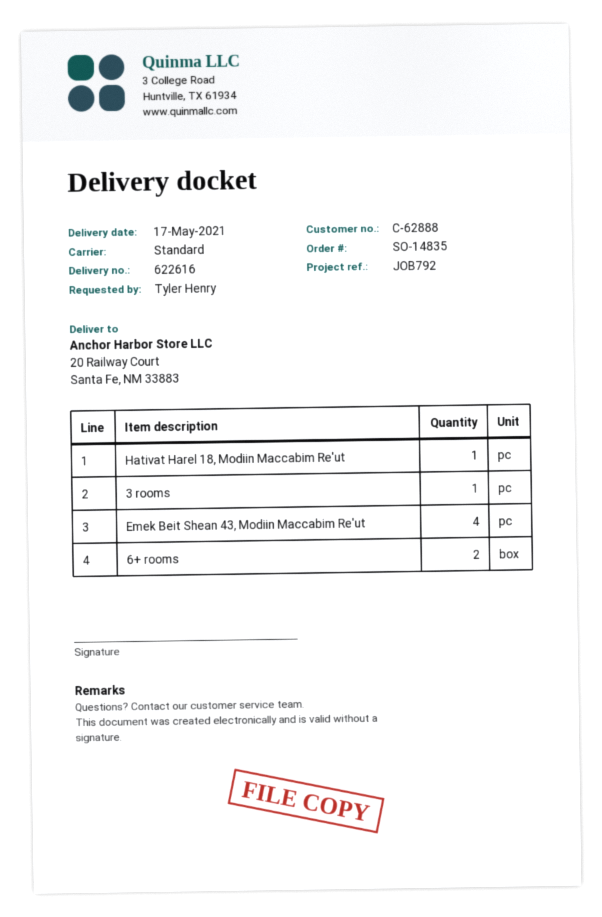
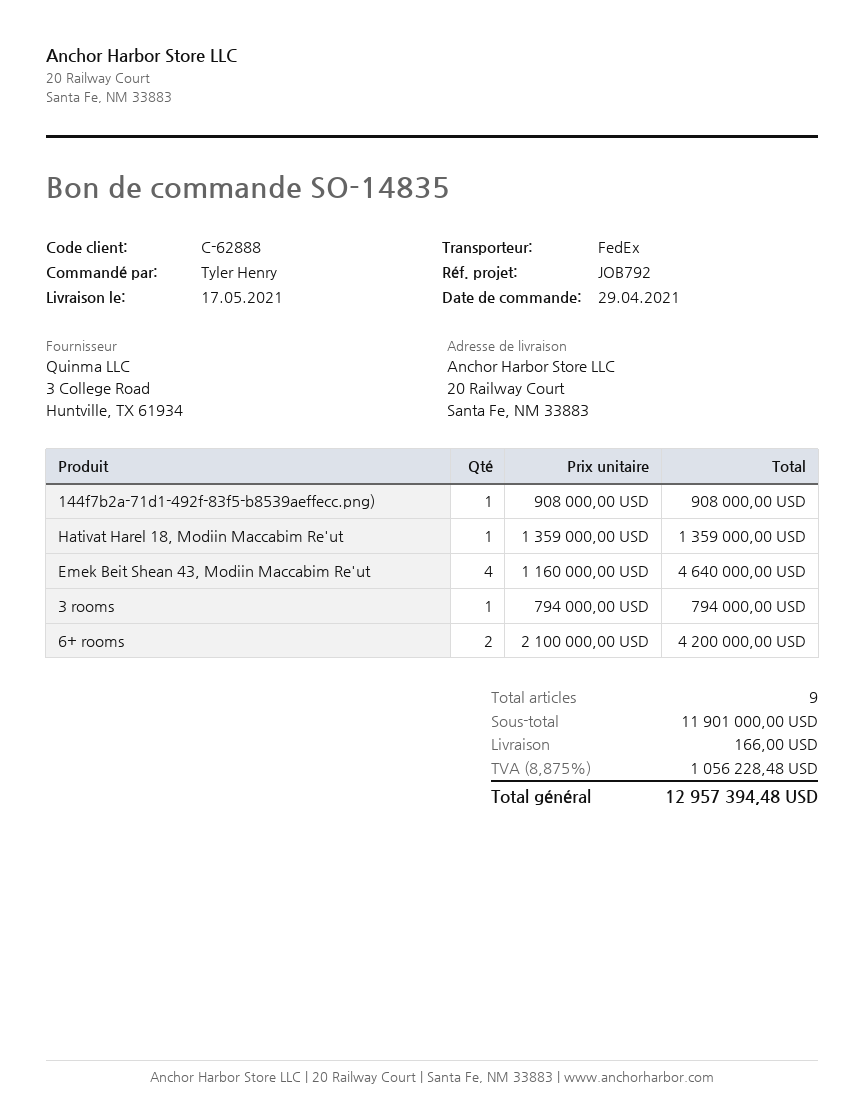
shipping method: standard -> FedEx
144f7b2a-71d1-492f-83f5-b8539aeffecc.png): none -> 1

